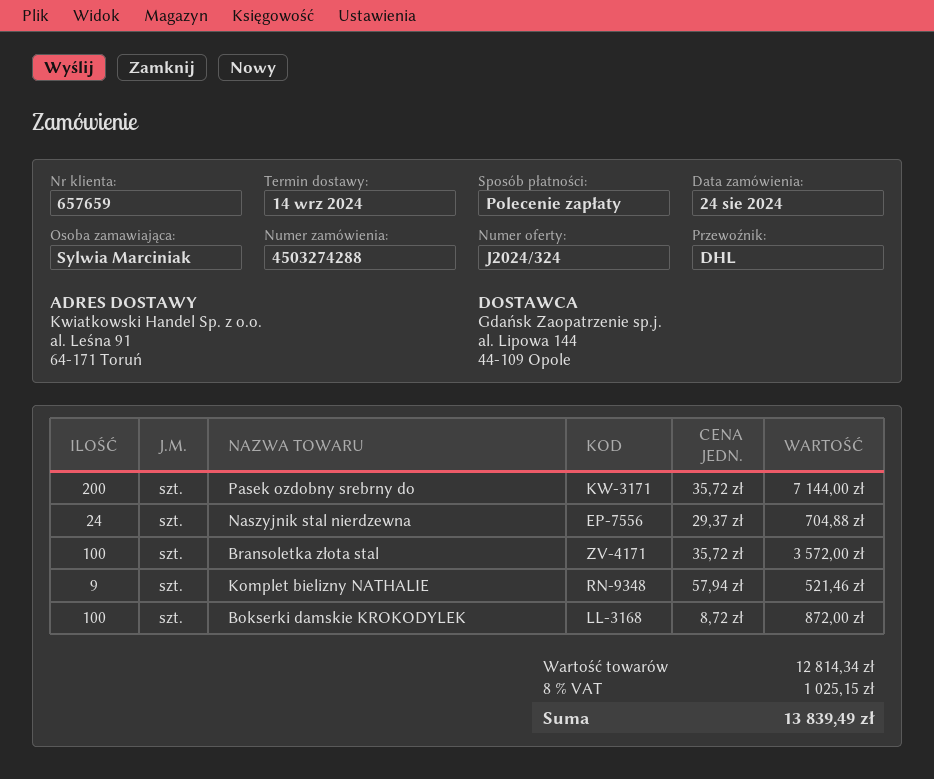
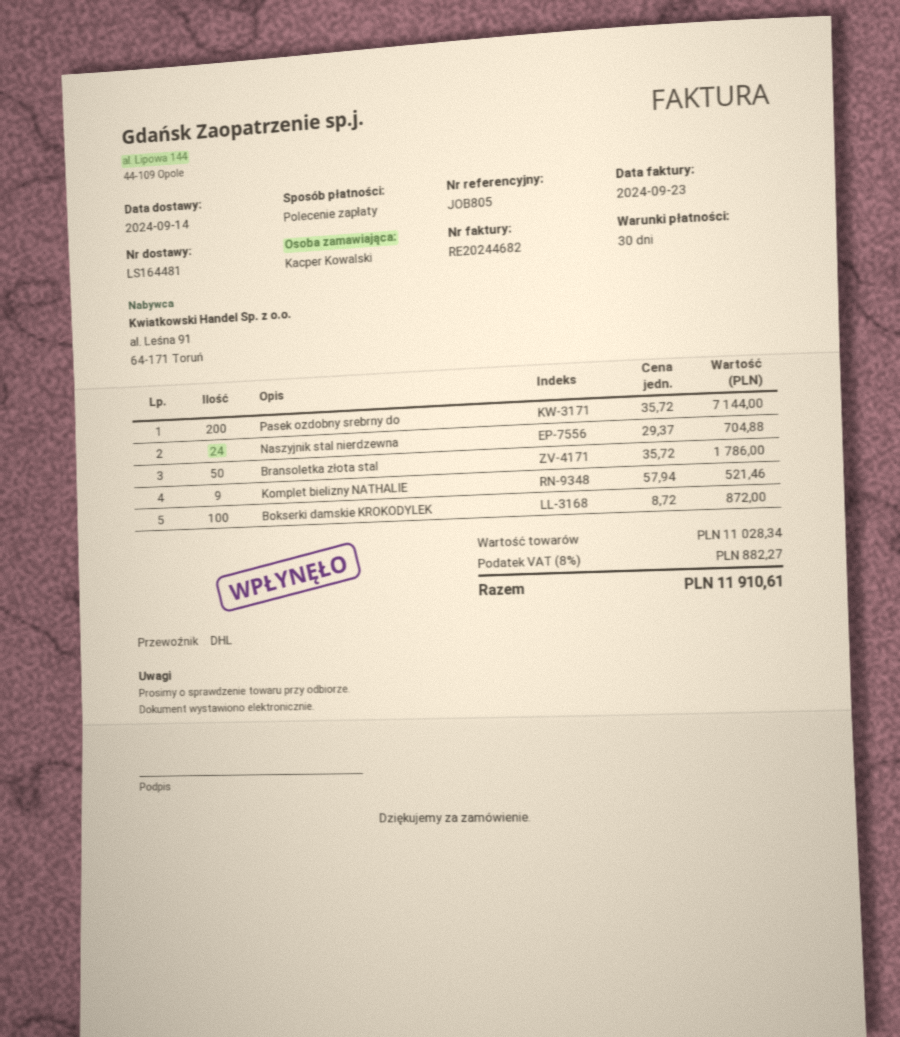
ordered by: Sylwia Marciniak -> Kacper Kowalski
Bransoletka złota stal: 100 x 35.72 = 3572.00 -> 50 x 35.72 = 1786.00
subtotal: 12814.34 -> 11028.34
tax: 8% = 1025.15 -> 8% = 882.27
total: 13839.49 -> 11910.61

